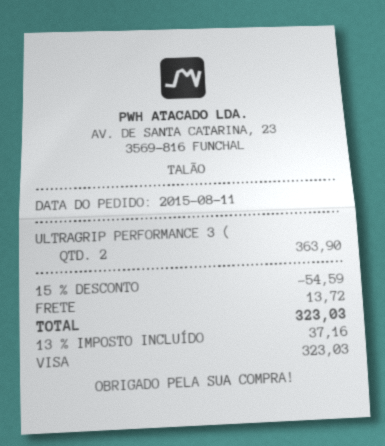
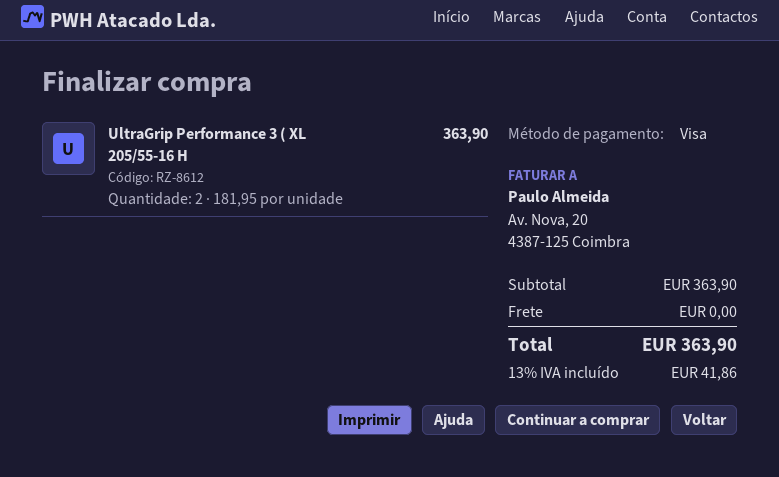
discount: 15% = 54.59 -> none
shipping: 13.72 -> 0.00
tax: 13% = 37.16 -> 13% = 41.86
total: 323.03 -> 363.90

